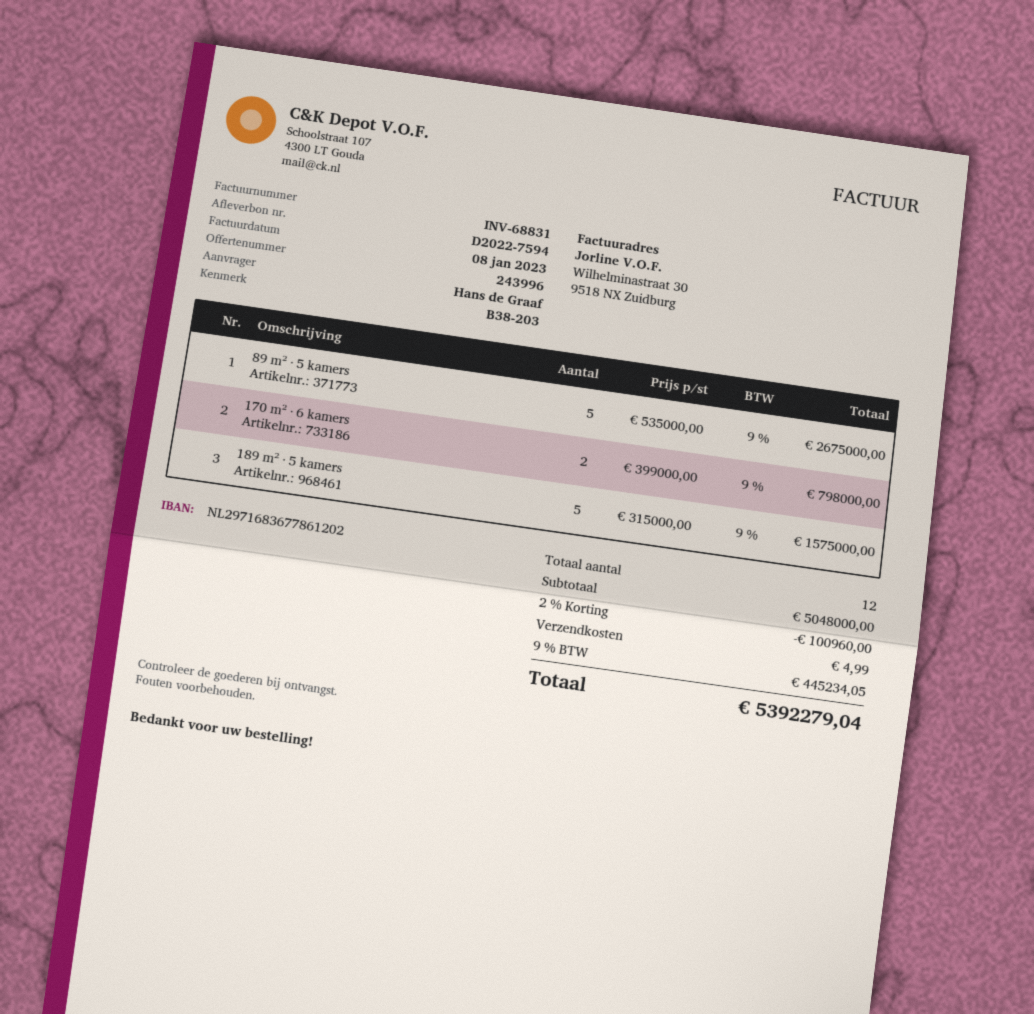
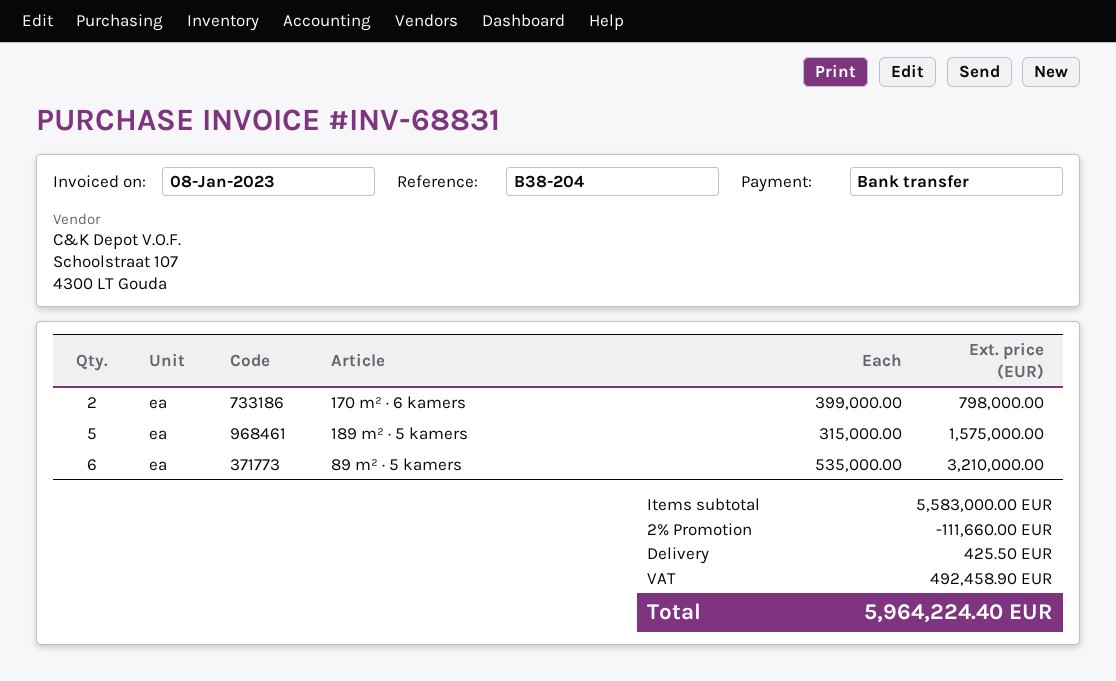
reference: B38-203 -> B38-204
89 m² · 5 kamers: 5 x 535000.00 = 2675000.00 -> 6 x 535000.00 = 3210000.00
subtotal: 5048000.00 -> 5583000.00
discount: 2% = 100960.00 -> 2% = 111660.00
shipping: 4.99 -> 425.50
tax: 445234.05 -> 492458.90
total: 5392279.04 -> 5964224.40

